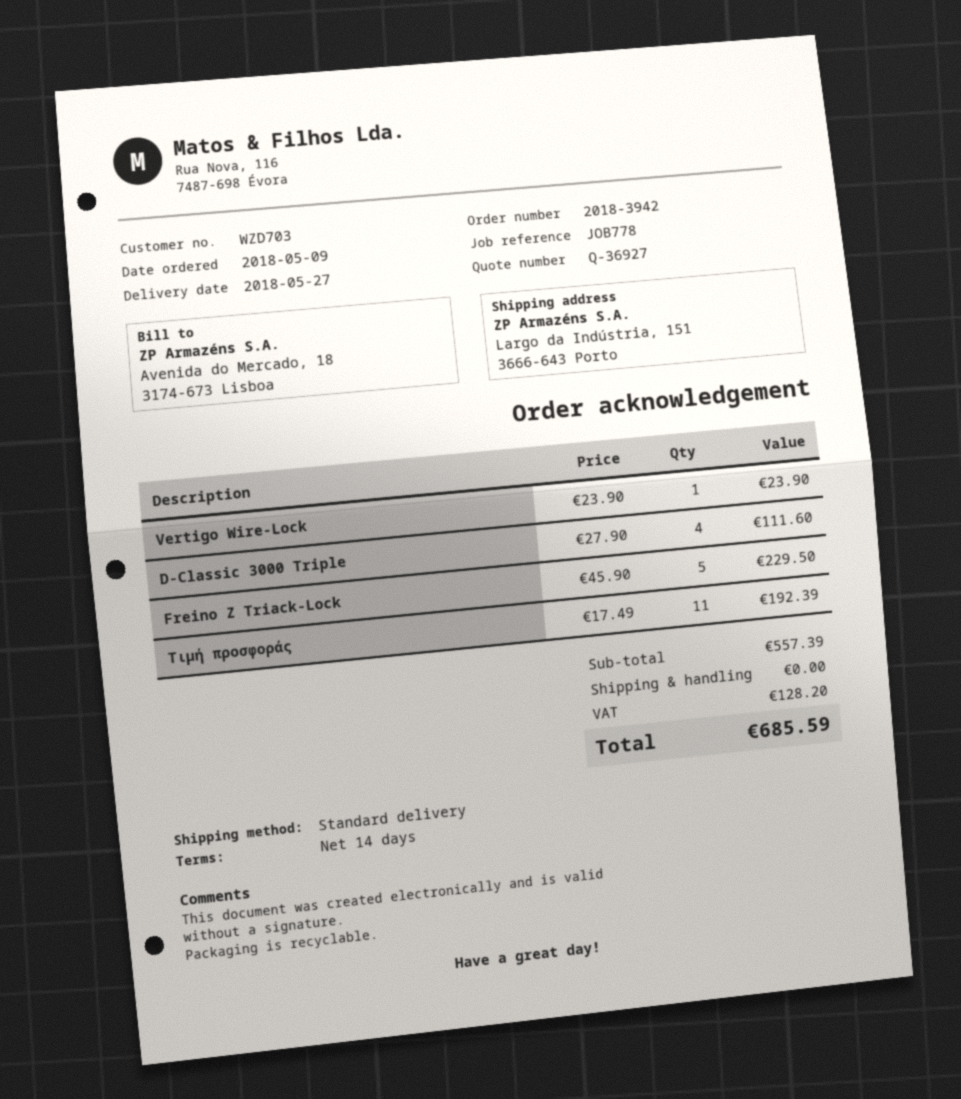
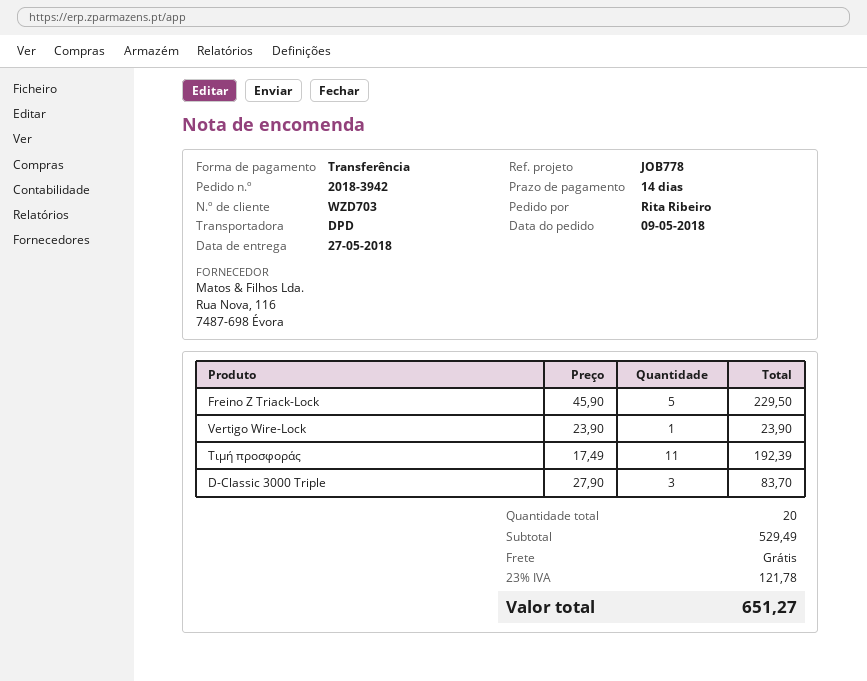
shipping method: standard -> DPD
D-Classic 3000 Triple: 4 x 27.90 = 111.60 -> 3 x 27.90 = 83.70
subtotal: 557.39 -> 529.49
tax: 128.20 -> 121.78
total: 685.59 -> 651.27

